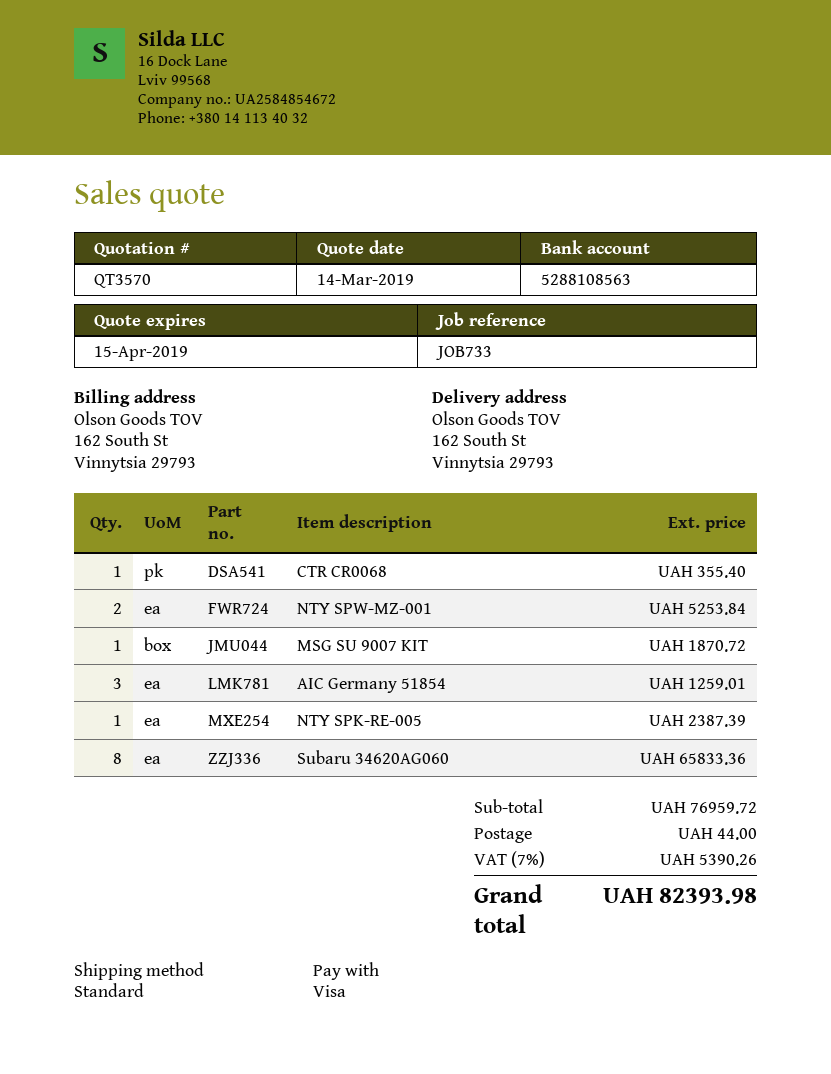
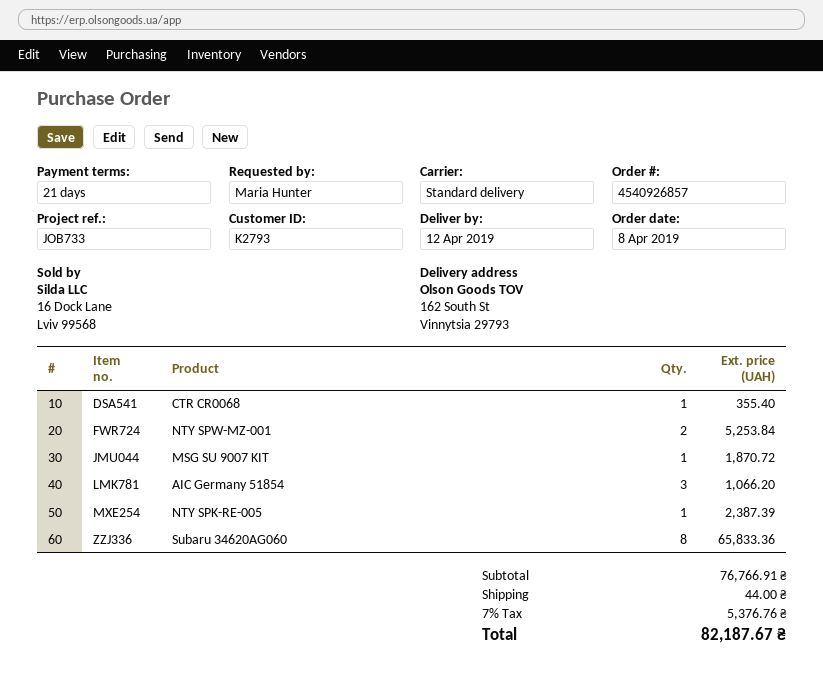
AIC Germany 51854: 3 for 1259.01 -> 3 for 1066.20
subtotal: 76959.72 -> 76766.91
tax: 7% = 5390.26 -> 7% = 5376.76
total: 82393.98 -> 82187.67

